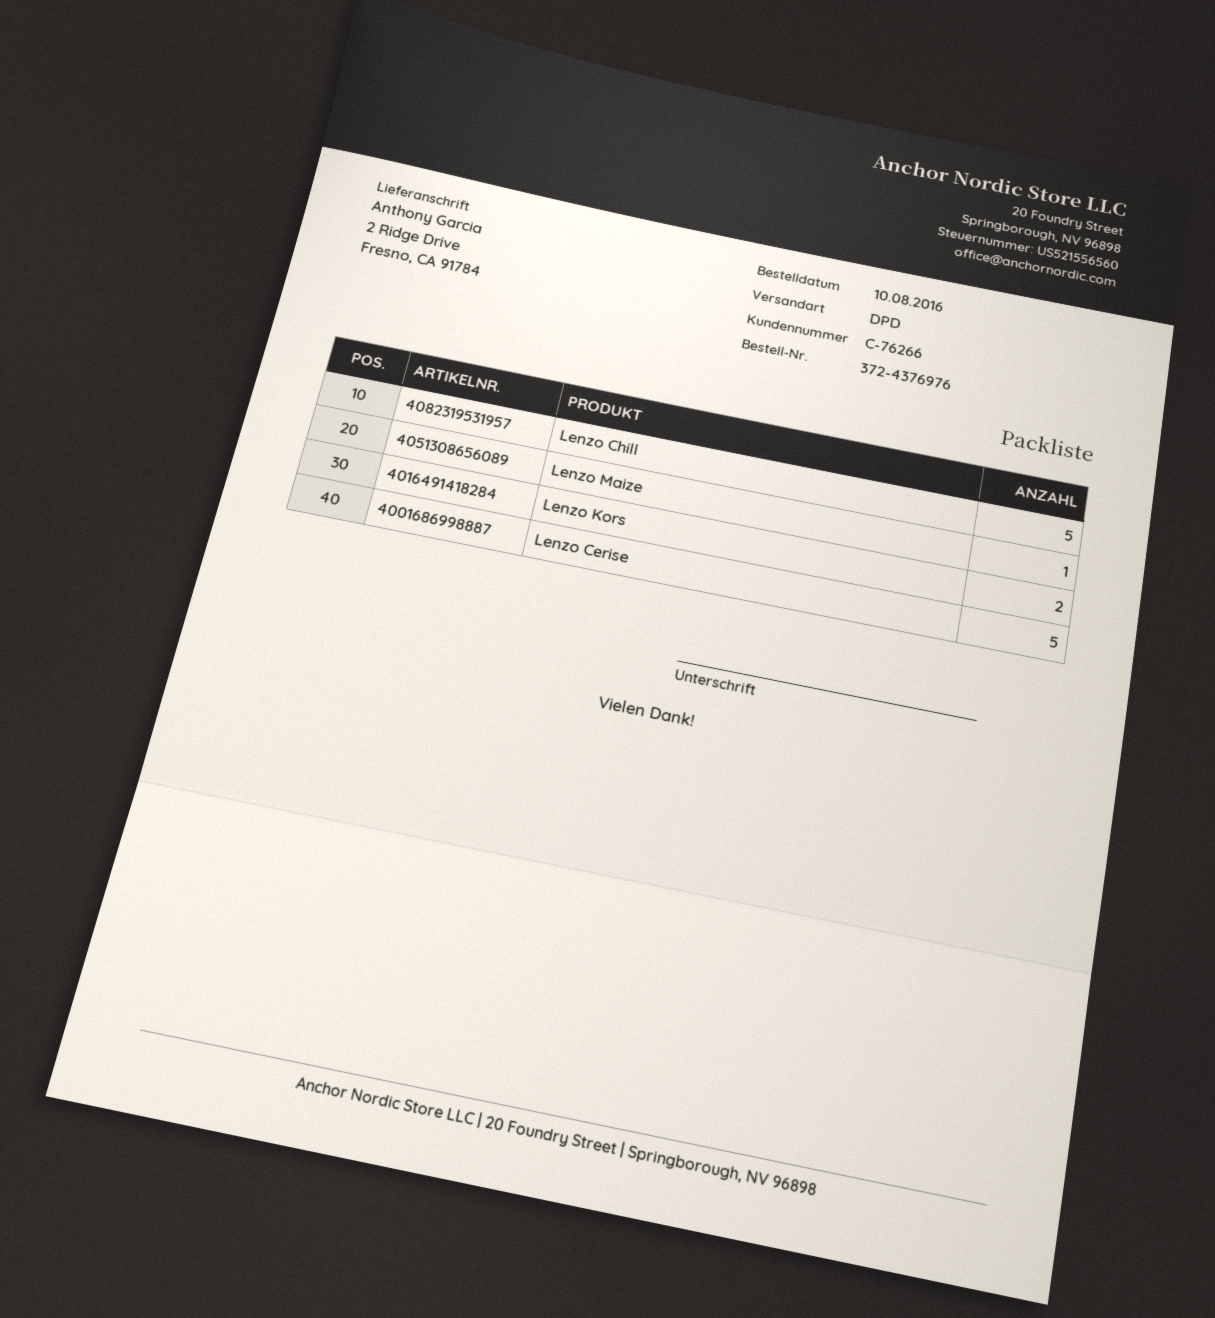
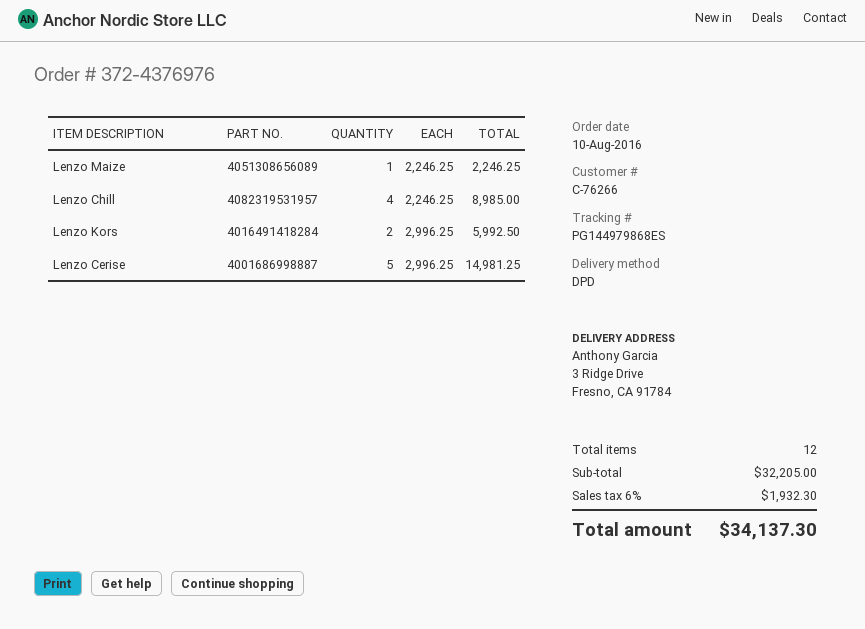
ship to: 2 Ridge Drive, Fresno, CA 91784 -> 3 Ridge Drive, Fresno, CA 91784
Lenzo Chill: 5 -> 4

